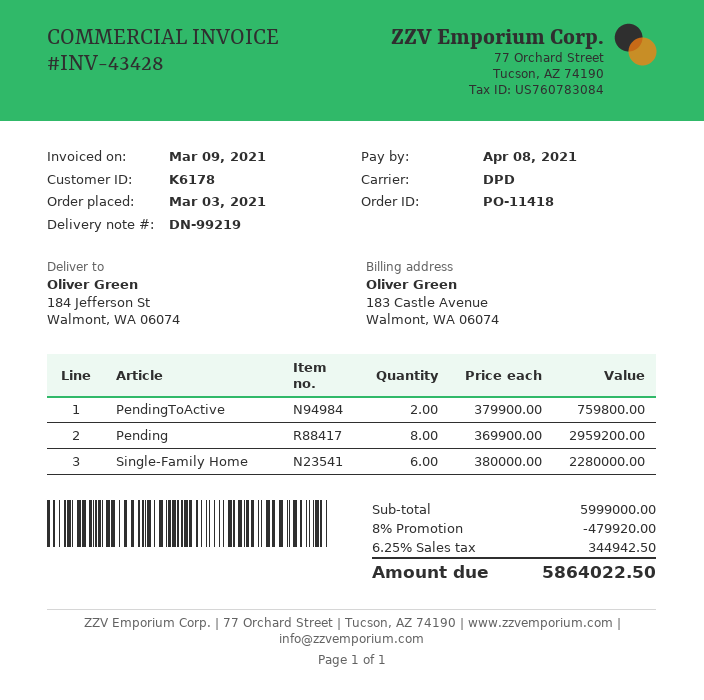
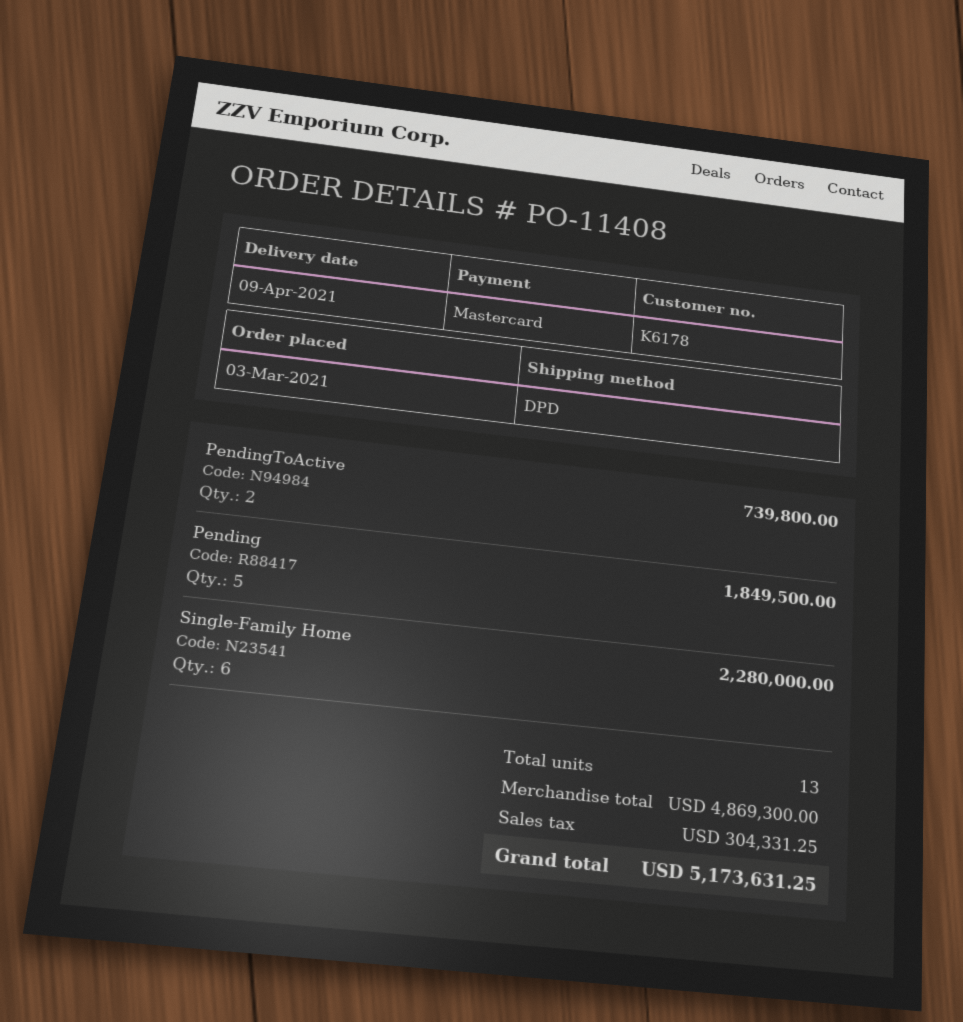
order number: PO-11418 -> PO-11408
PendingToActive: 2 for 759800.00 -> 2 for 739800.00
Pending: 8 for 2959200.00 -> 5 for 1849500.00
subtotal: 5999000.00 -> 4869300.00
discount: 8% = 479920.00 -> none
tax: 344942.50 -> 304331.25
total: 5864022.50 -> 5173631.25

